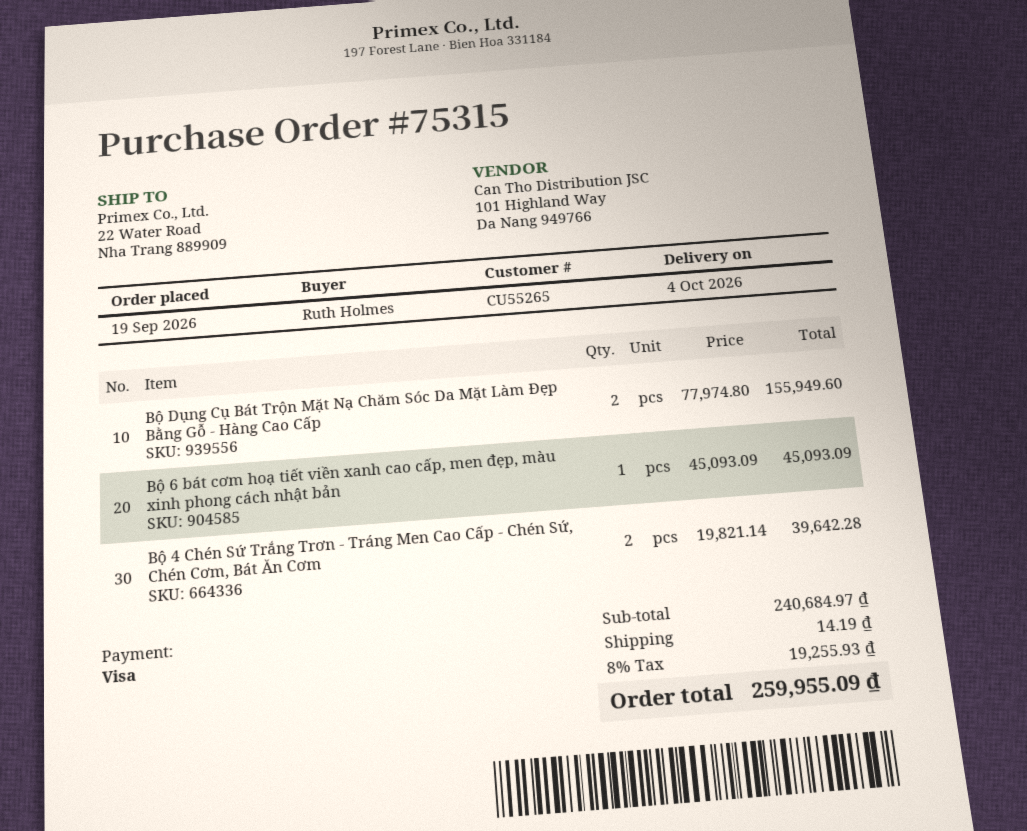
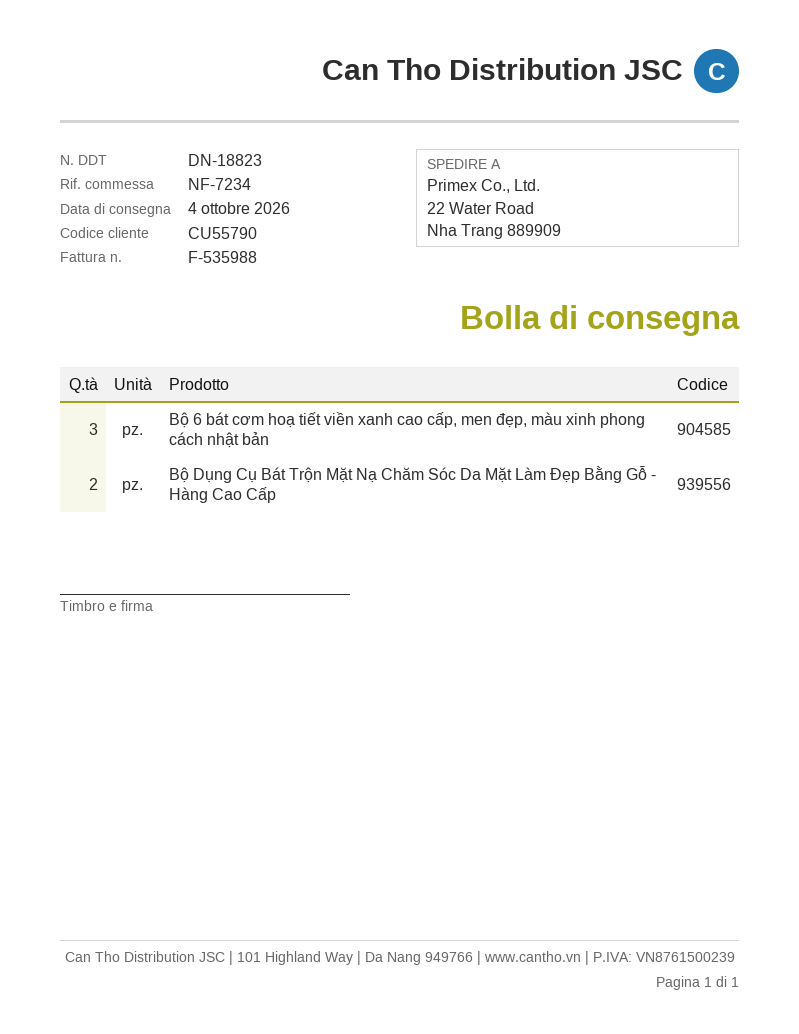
customer number: CU55265 -> CU55790
Bộ 6 bát cơm hoạ tiết viền xanh cao cấp, men đẹp, màu xinh phong cách nhật bản: 1 -> 3
Bộ 4 Chén Sứ Trắng Trơn - Tráng Men Cao Cấp - Chén Sứ, Chén Cơm, Bát Ăn Cơm: 2 -> none

